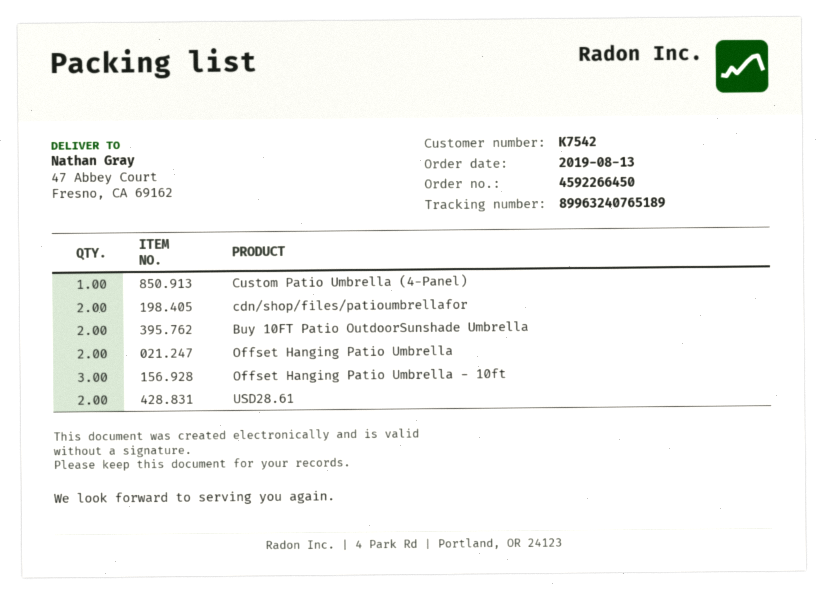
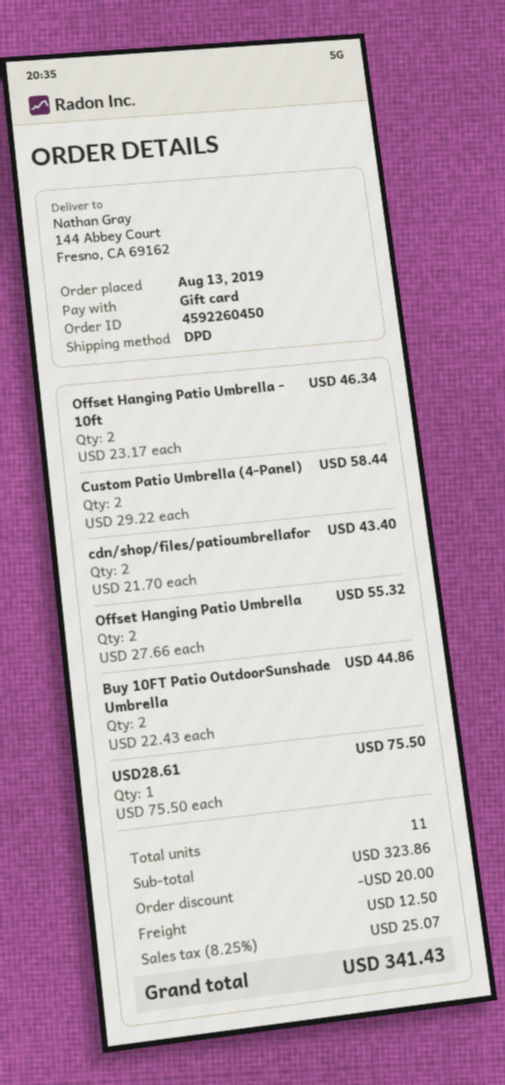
order number: 4592266450 -> 4592260450
ship to: 47 Abbey Court, Fresno, CA 69162 -> 144 Abbey Court, Fresno, CA 69162
Custom Patio Umbrella (4-Panel): 1 -> 2
Offset Hanging Patio Umbrella - 10ft: 3 -> 2
USD28.61: 2 -> 1

